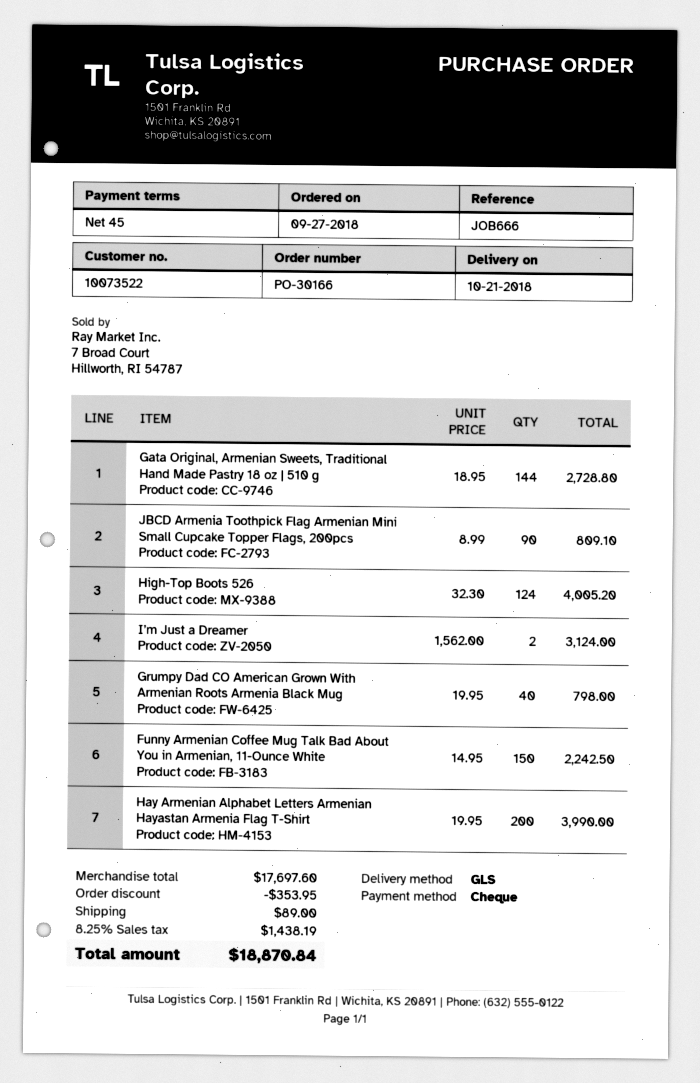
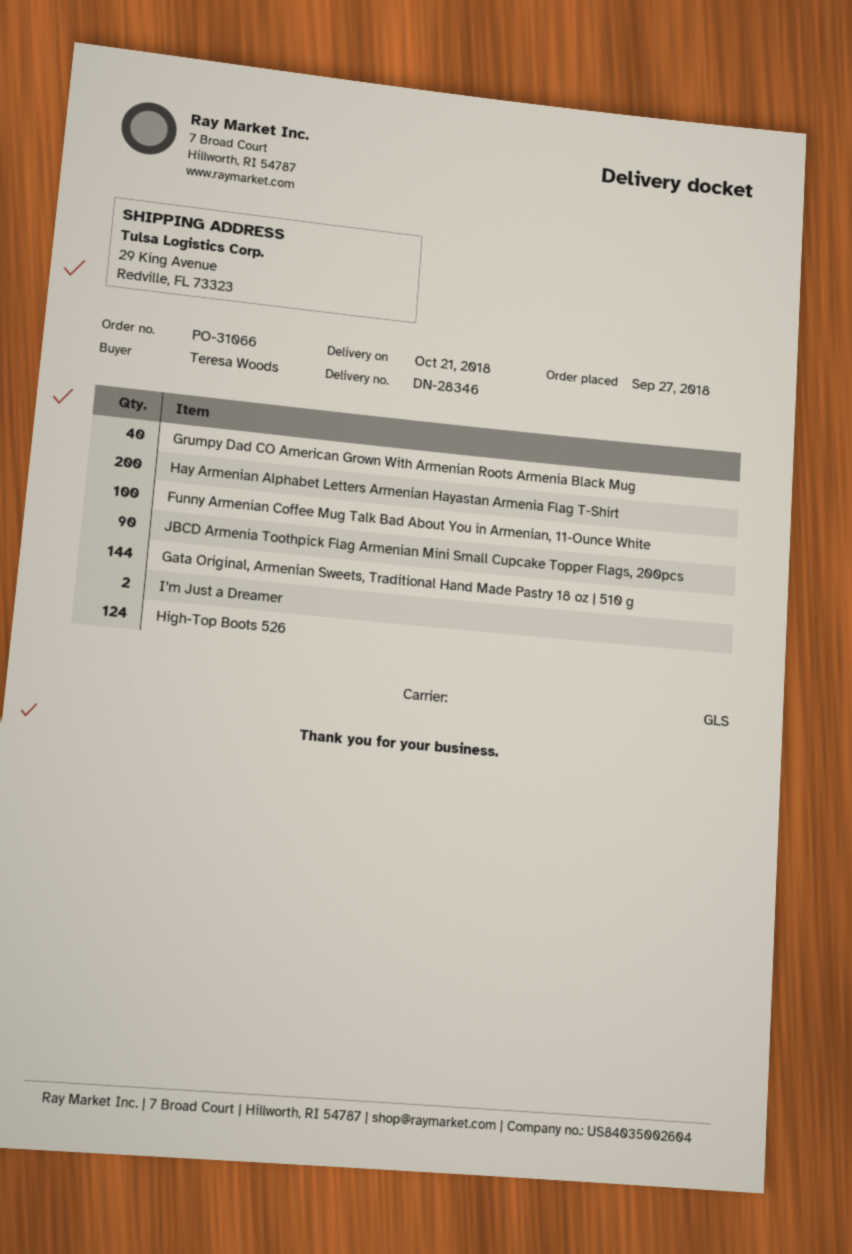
order number: PO-30166 -> PO-31066
Funny Armenian Coffee Mug Talk Bad About You in Armenian, 11-Ounce White: 150 -> 100

